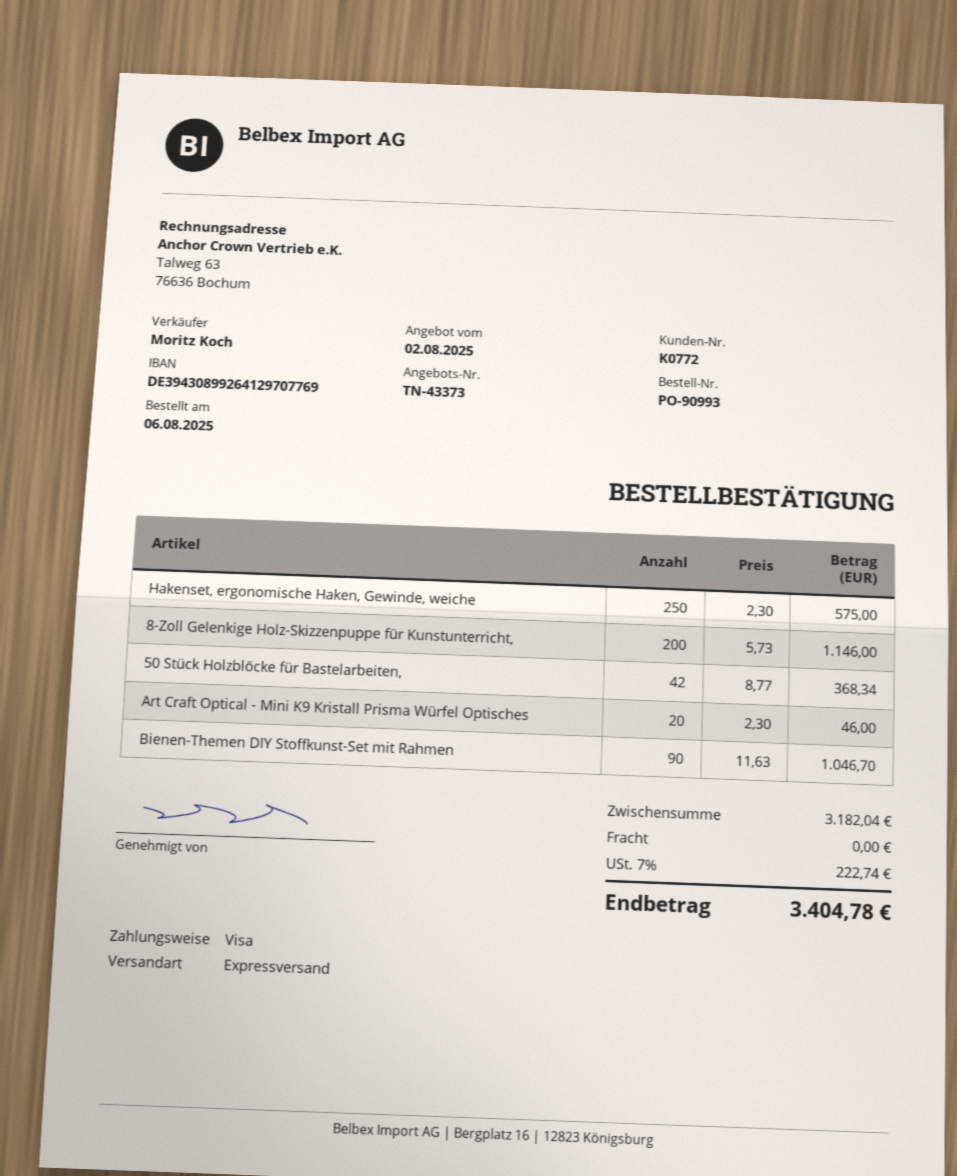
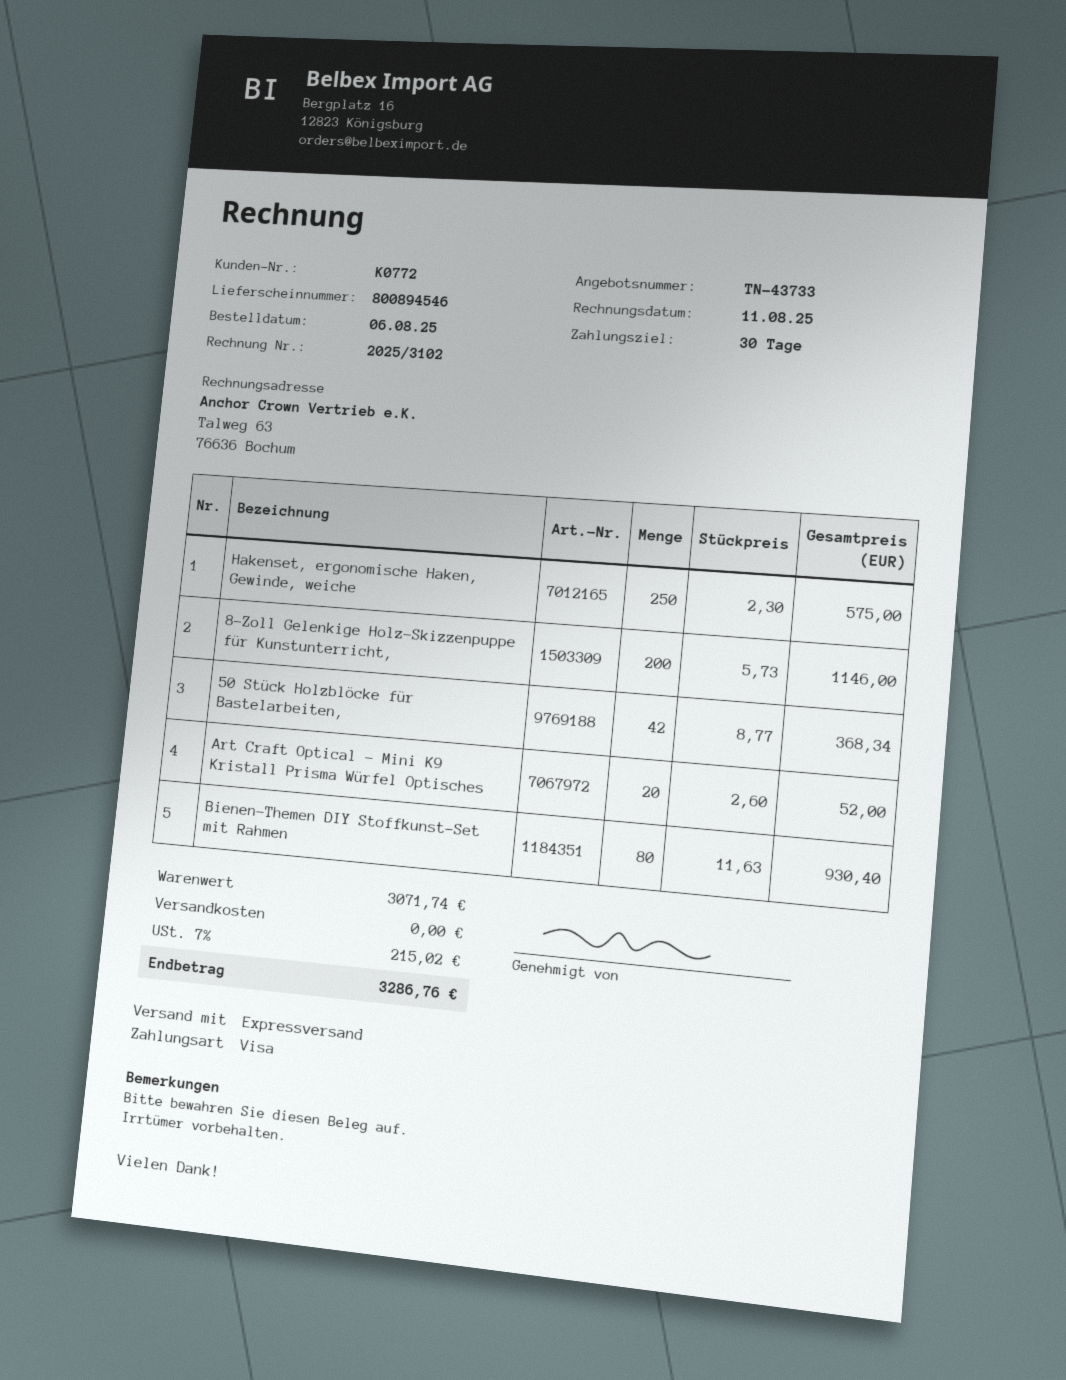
quote number: TN-43373 -> TN-43733
Art Craft Optical - Mini K9 Kristall Prisma Würfel Optisches: 20 x 2.30 = 46.00 -> 20 x 2.60 = 52.00
Bienen-Themen DIY Stoffkunst-Set mit Rahmen: 90 x 11.63 = 1046.70 -> 80 x 11.63 = 930.40
subtotal: 3182.04 -> 3071.74
tax: 7% = 222.74 -> 7% = 215.02
total: 3404.78 -> 3286.76

